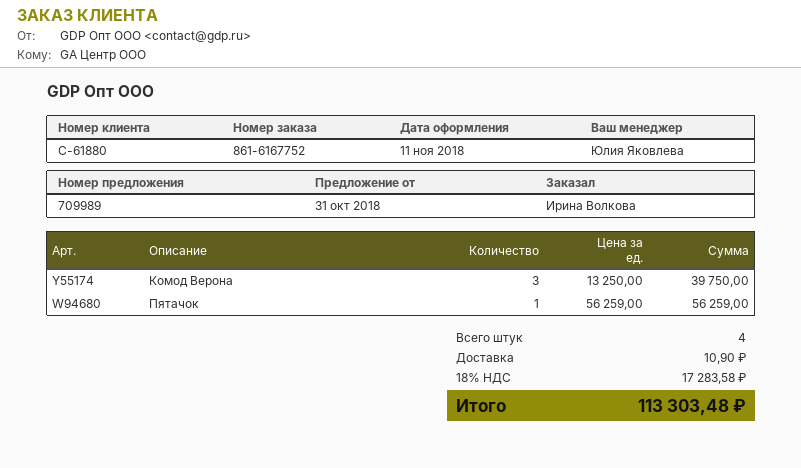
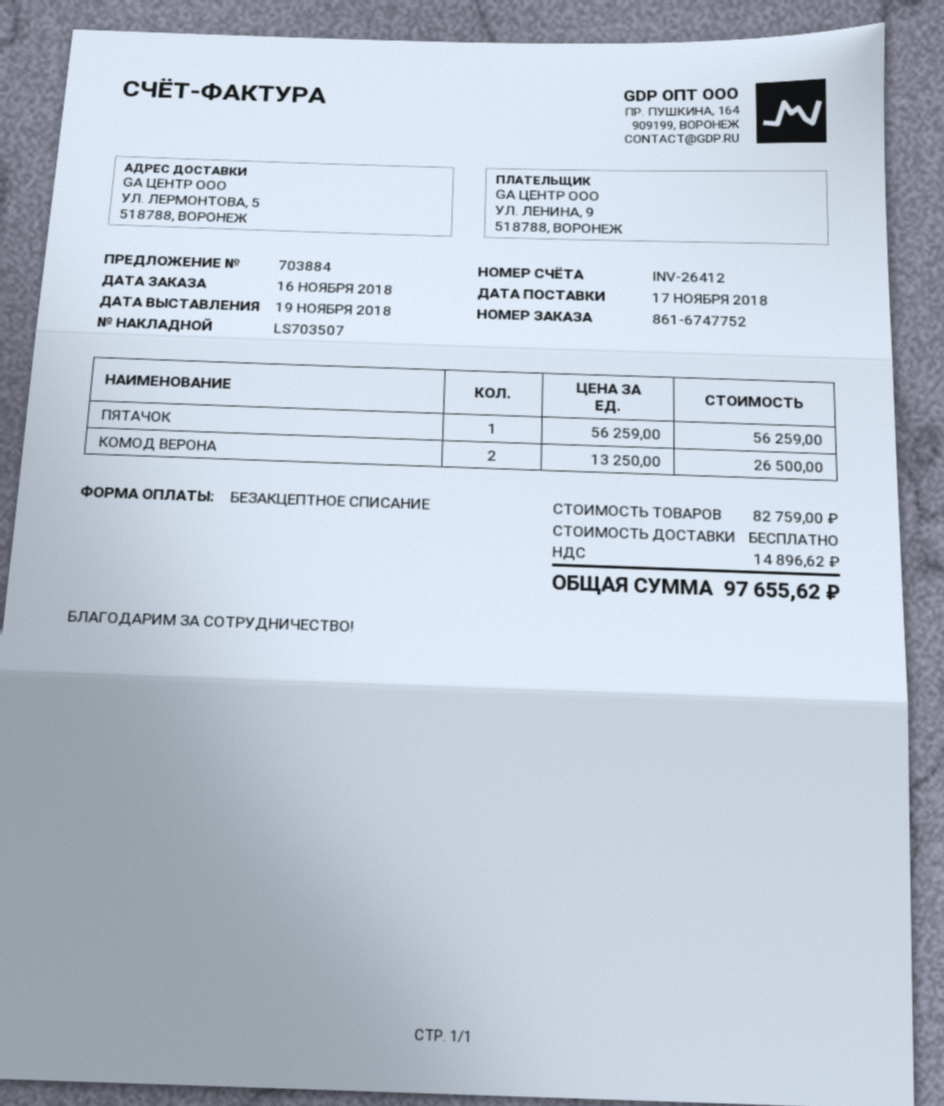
quote number: 709989 -> 703884
order number: 861-6167752 -> 861-6747752
order date: 2018-11-11 -> 2018-11-16
Комод Верона: 3 x 13250.00 = 39750.00 -> 2 x 13250.00 = 26500.00
shipping: 10.90 -> 0.00
tax: 17283.58 -> 14896.62
total: 113303.48 -> 97655.62

